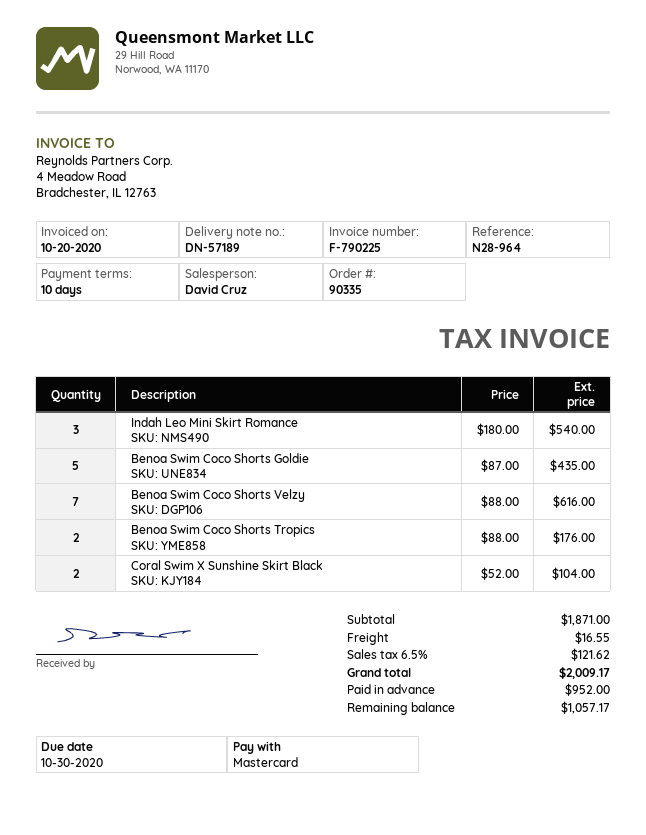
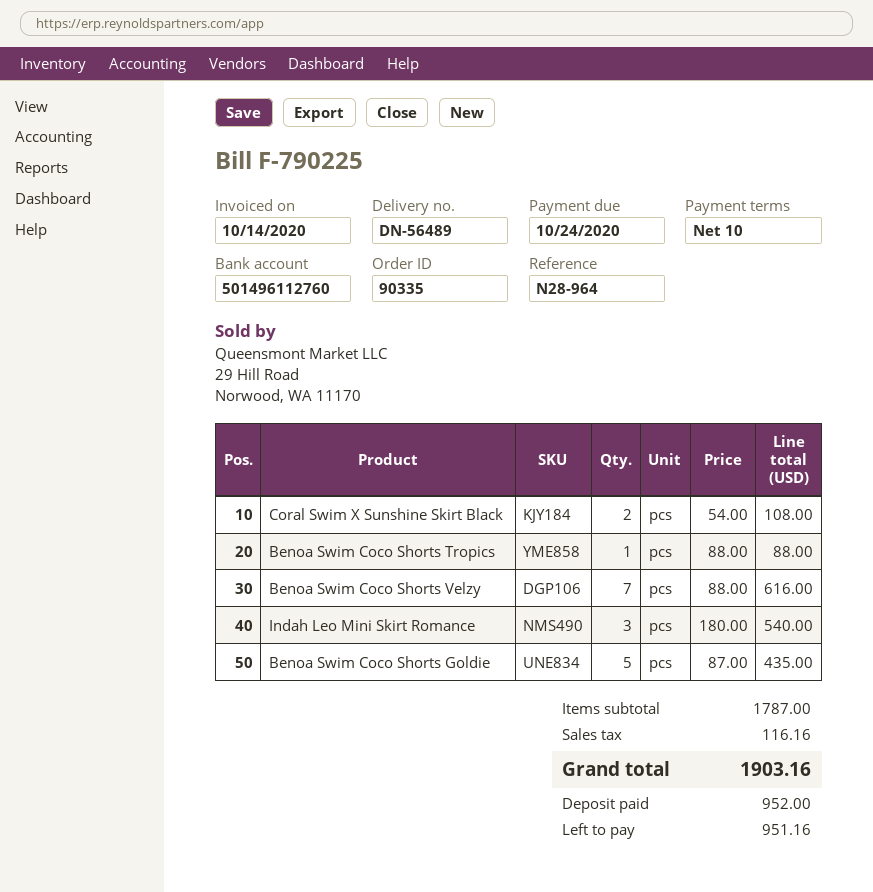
delivery note number: DN-57189 -> DN-56489
invoice date: 2020-10-20 -> 2020-10-14
due date: 2020-10-30 -> 2020-10-24
Benoa Swim Coco Shorts Tropics: 2 x 88.00 = 176.00 -> 1 x 88.00 = 88.00
Coral Swim X Sunshine Skirt Black: 2 x 52.00 = 104.00 -> 2 x 54.00 = 108.00
subtotal: 1871.00 -> 1787.00
shipping: 16.55 -> none
tax: 121.62 -> 116.16
total: 2009.17 -> 1903.16
balance: 1057.17 -> 951.16

